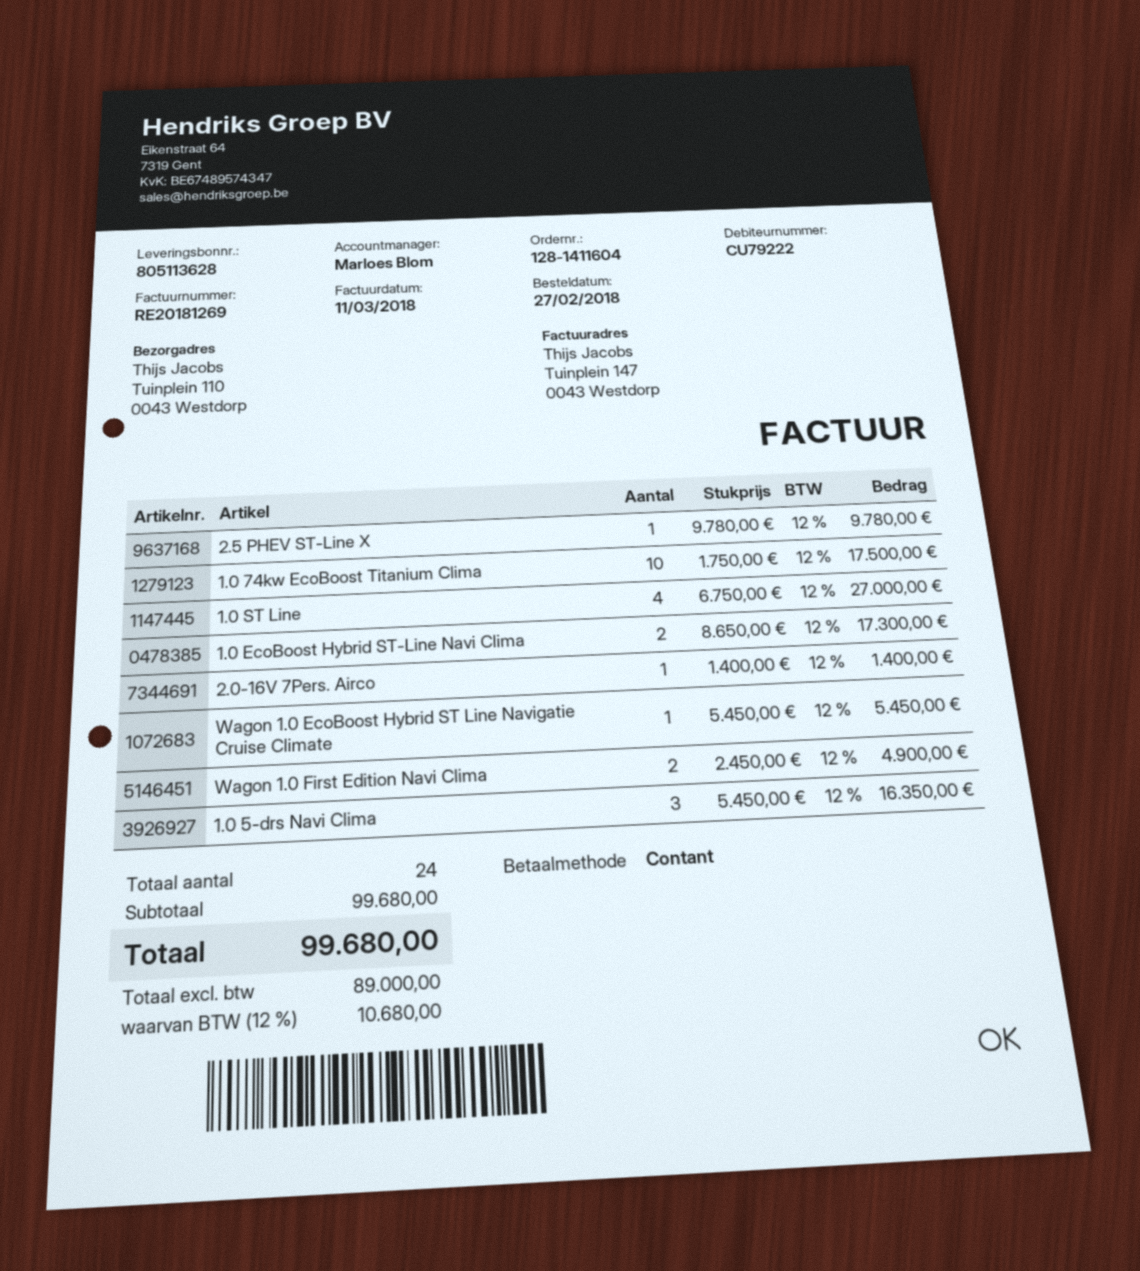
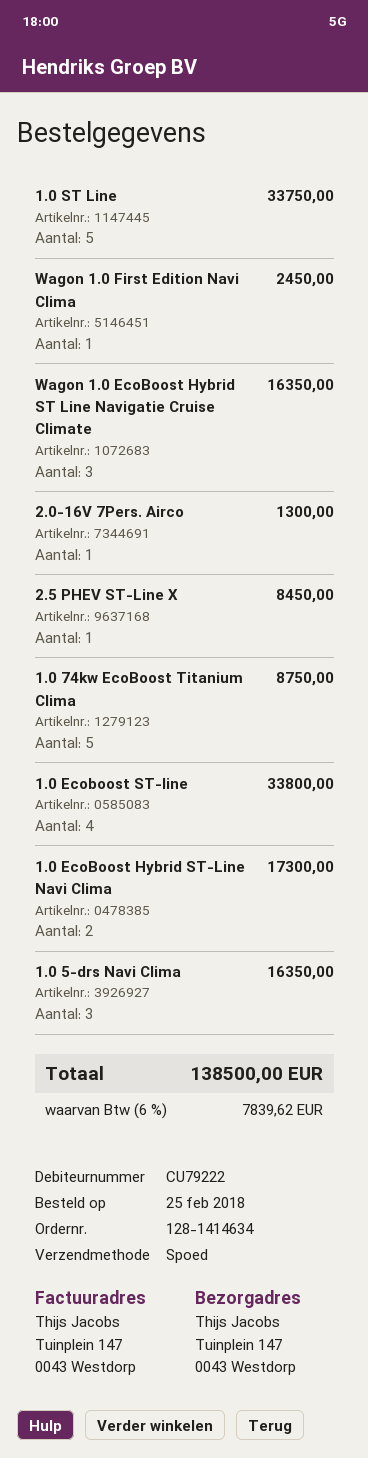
order number: 128-1411604 -> 128-1414634
order date: 2018-02-27 -> 2018-02-25
ship to: Tuinplein 110, 0043 Westdorp -> Tuinplein 147, 0043 Westdorp
2.5 PHEV ST-Line X: 1 for 9780.00 -> 1 for 8450.00
1.0 74kw EcoBoost Titanium Clima: 10 for 17500.00 -> 5 for 8750.00
1.0 ST Line: 4 for 27000.00 -> 5 for 33750.00
2.0-16V 7Pers. Airco: 1 for 1400.00 -> 1 for 1300.00
Wagon 1.0 EcoBoost Hybrid ST Line Navigatie Cruise Climate: 1 for 5450.00 -> 3 for 16350.00
Wagon 1.0 First Edition Navi Clima: 2 for 4900.00 -> 1 for 2450.00
1.0 Ecoboost ST-line: none -> 4 for 33800.00
tax: 12% = 10680.00 -> 6% = 7839.62
total: 99680.00 -> 138500.00

